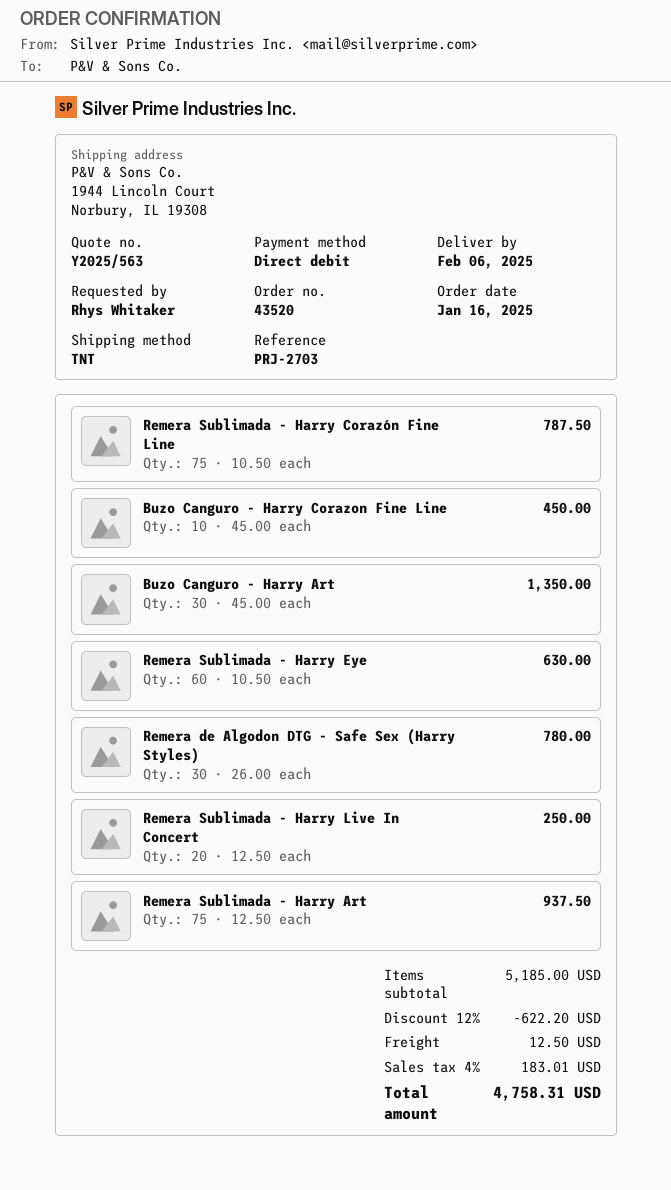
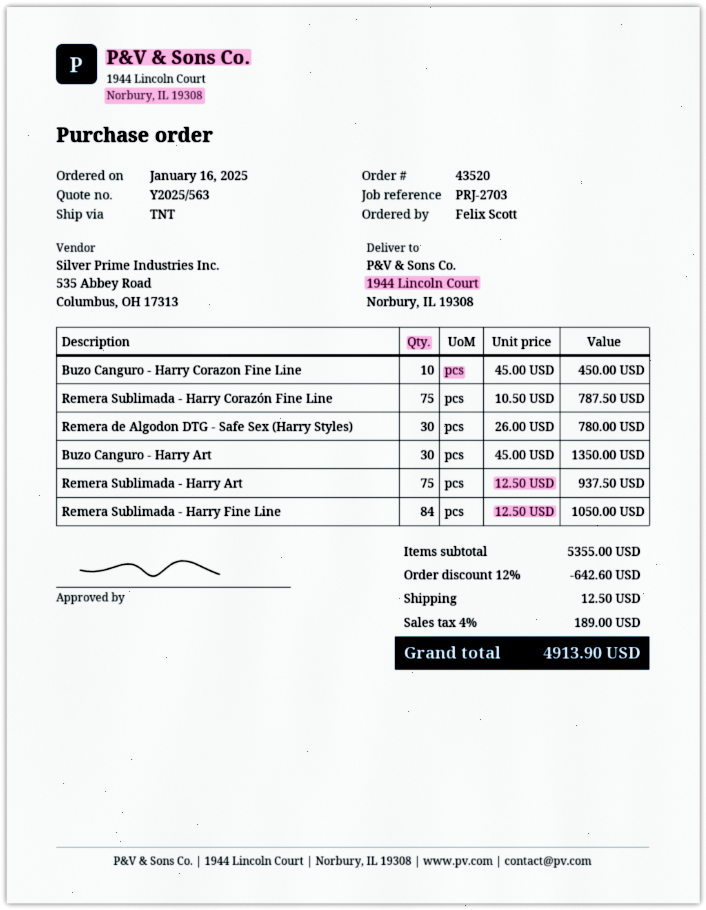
ordered by: Rhys Whitaker -> Felix Scott
Remera Sublimada - Harry Eye: 60 x 10.50 = 630.00 -> none
Remera Sublimada - Harry Live In Concert: 20 x 12.50 = 250.00 -> none
Remera Sublimada - Harry Fine Line: none -> 84 x 12.50 = 1050.00
subtotal: 5185.00 -> 5355.00
discount: 12% = 622.20 -> 12% = 642.60
tax: 4% = 183.01 -> 4% = 189.00
total: 4758.31 -> 4913.90

